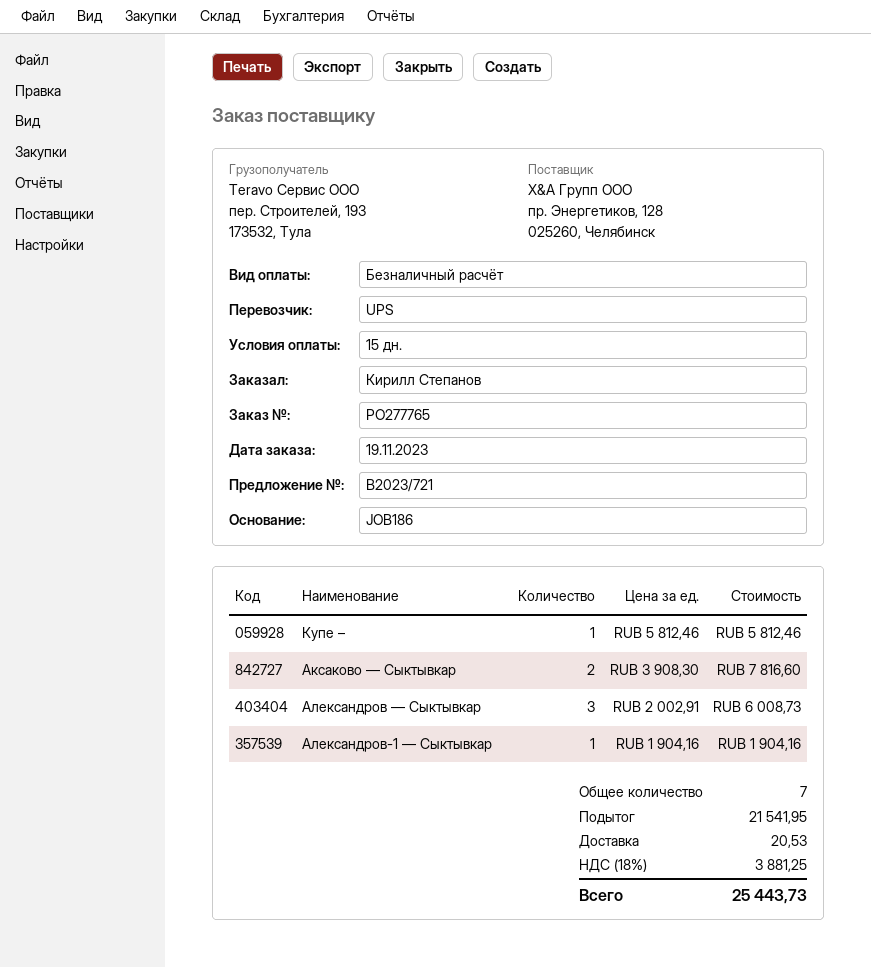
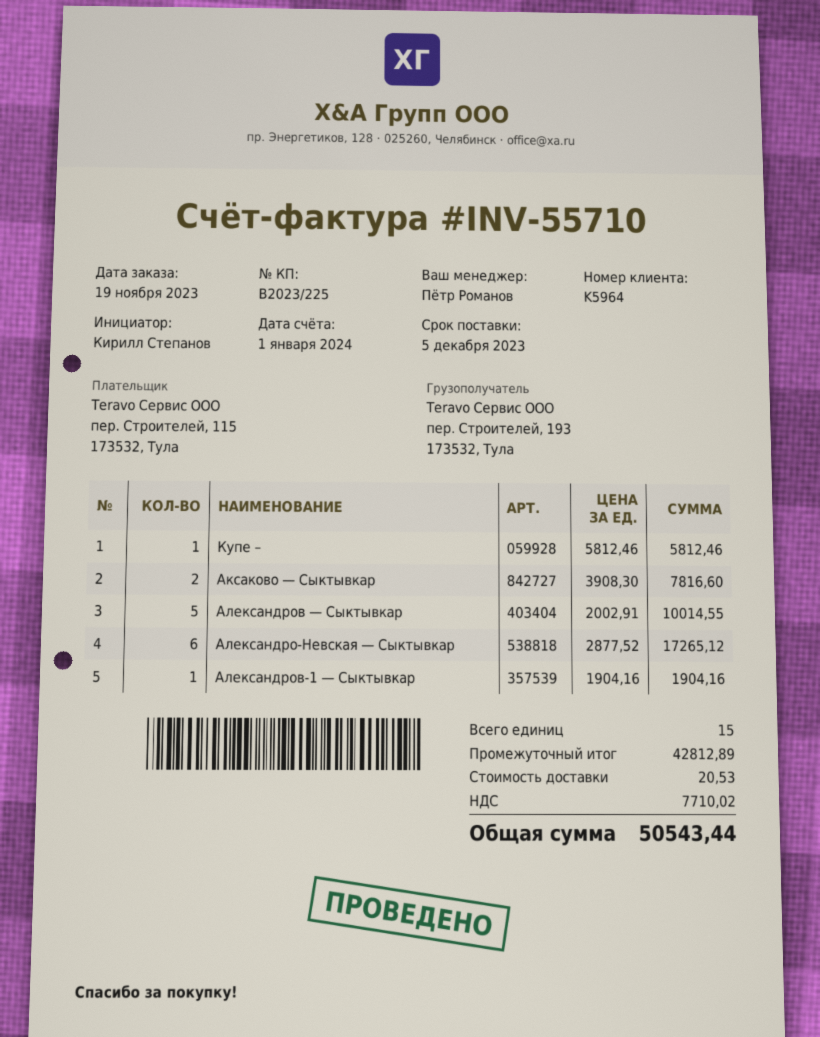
quote number: B2023/721 -> B2023/225
Александров — Сыктывкар: 3 x 2002.91 = 6008.73 -> 5 x 2002.91 = 10014.55
Александро-Невская — Сыктывкар: none -> 6 x 2877.52 = 17265.12
total quantity: 7 -> 15
subtotal: 21541.95 -> 42812.89
tax: 3881.25 -> 7710.02
total: 25443.73 -> 50543.44

